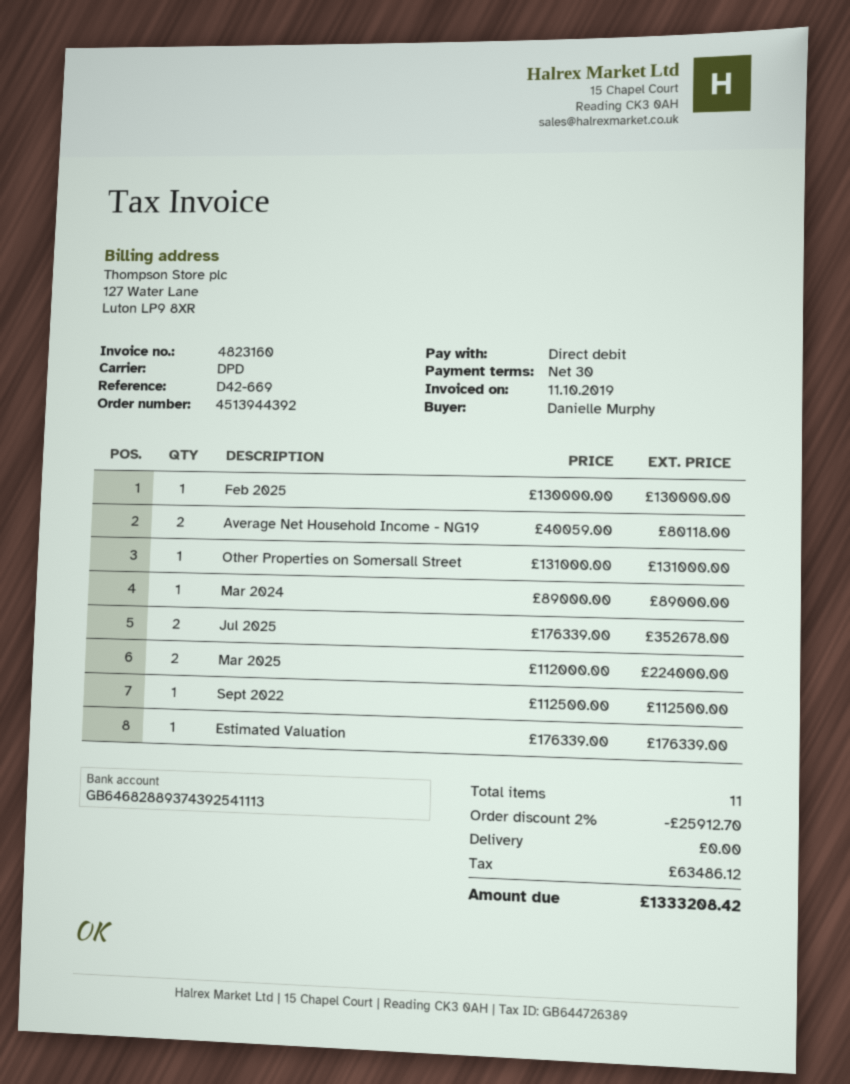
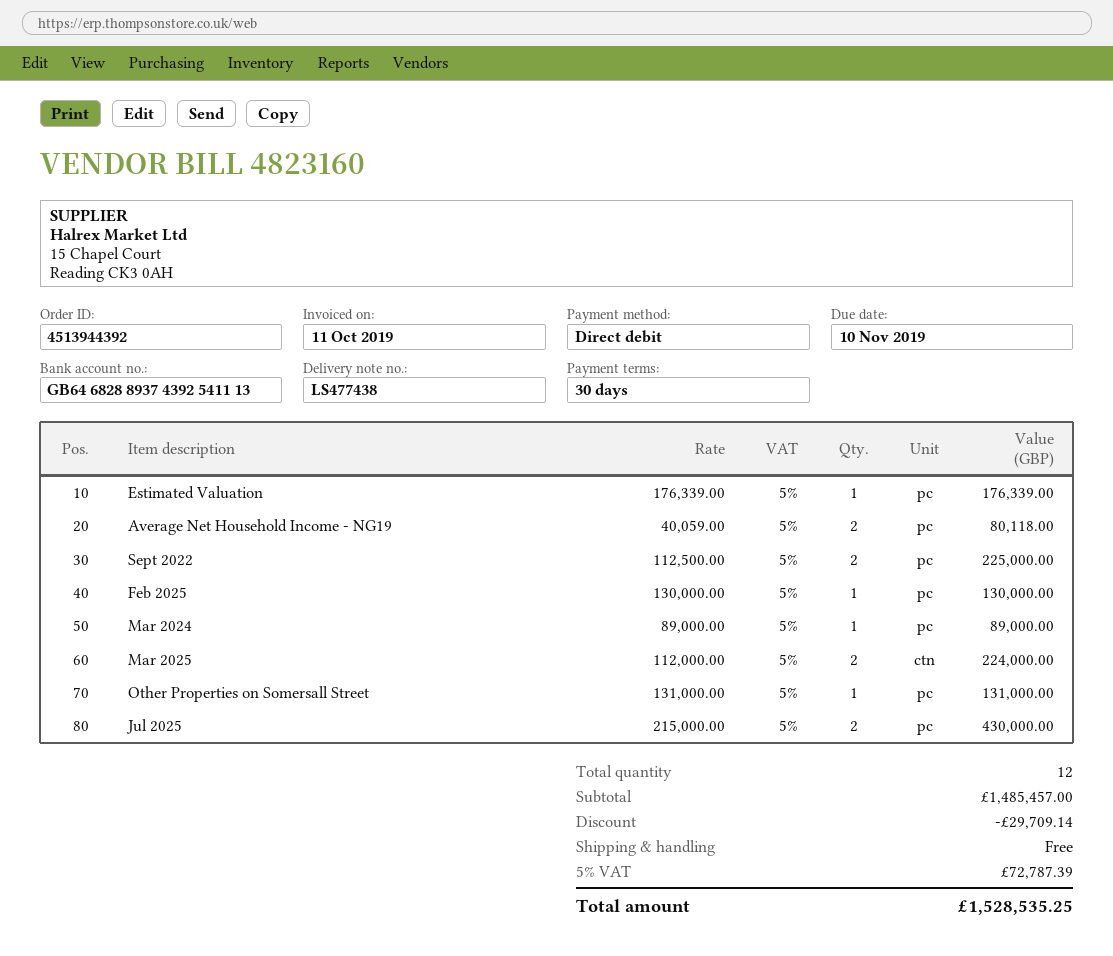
Jul 2025: 2 x 176339.00 = 352678.00 -> 2 x 215000.00 = 430000.00
Sept 2022: 1 x 112500.00 = 112500.00 -> 2 x 112500.00 = 225000.00
total quantity: 11 -> 12
discount: 25912.70 -> 29709.14
tax: 63486.12 -> 72787.39
total: 1333208.42 -> 1528535.25

